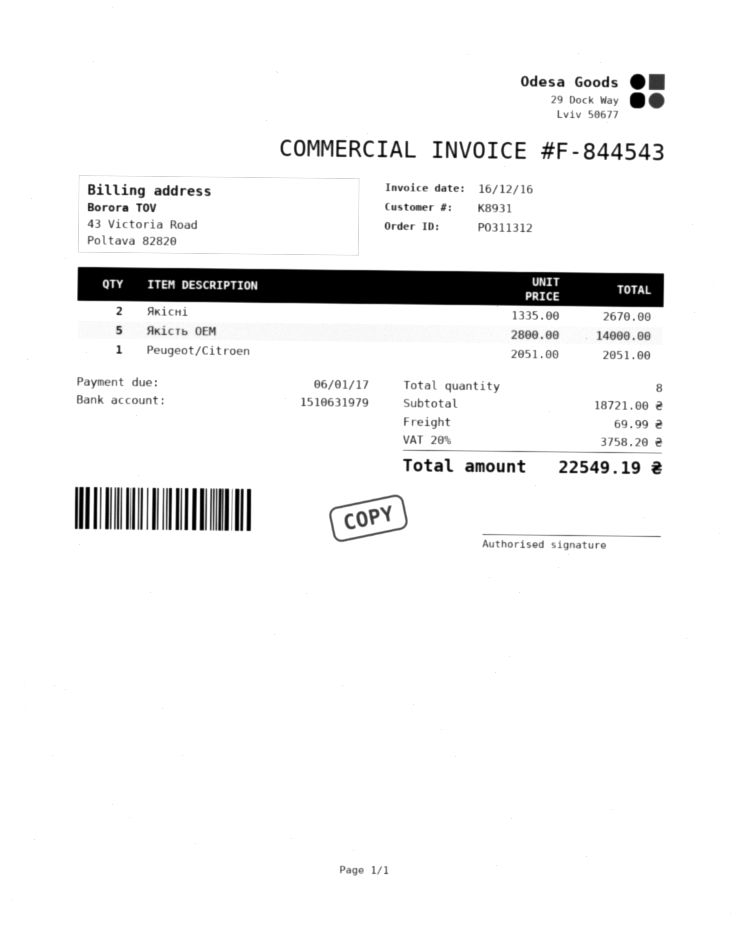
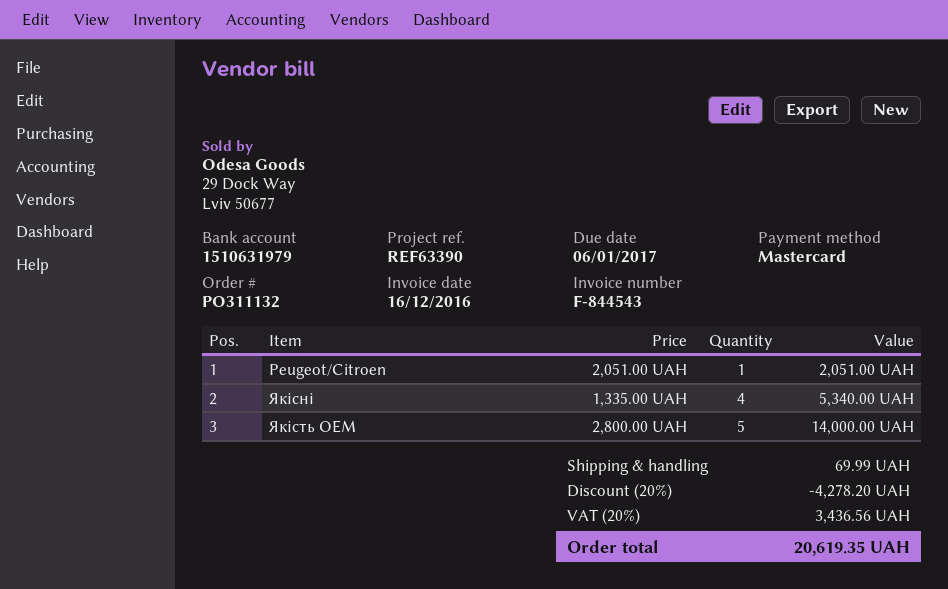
order number: PO311312 -> PO311132
Якісні: 2 x 1335.00 = 2670.00 -> 4 x 1335.00 = 5340.00
discount: none -> 20% = 4278.20
tax: 20% = 3758.20 -> 20% = 3436.56
total: 22549.19 -> 20619.35

